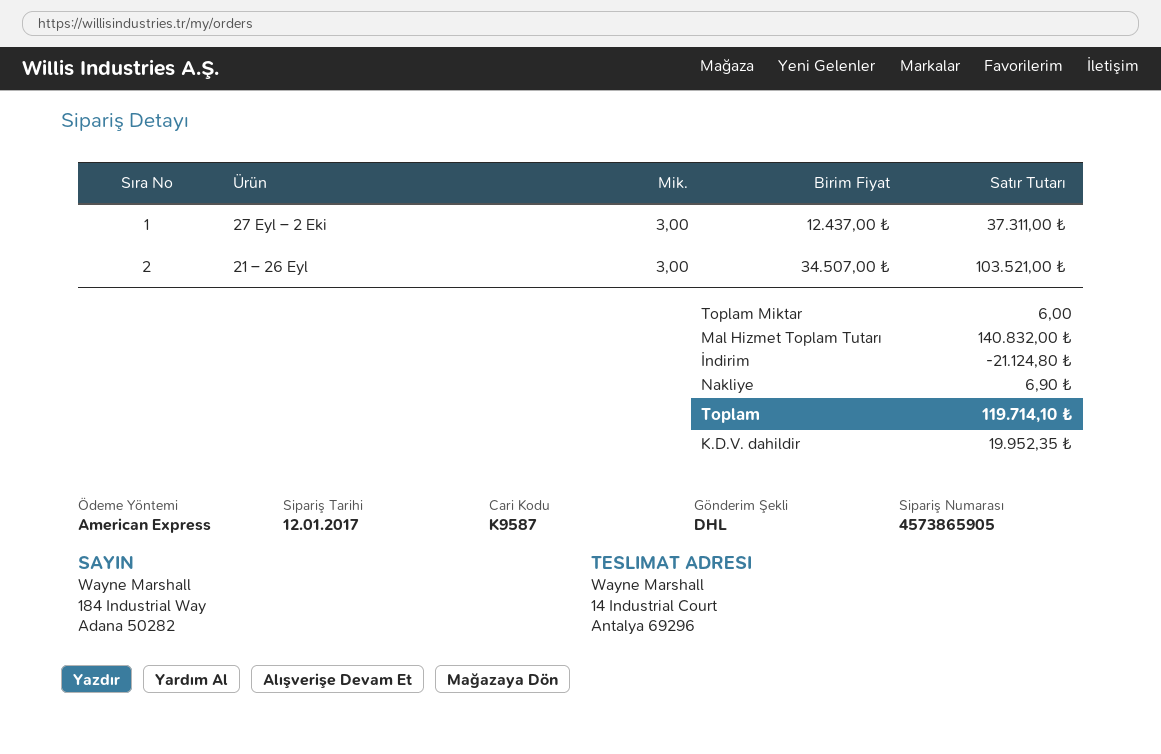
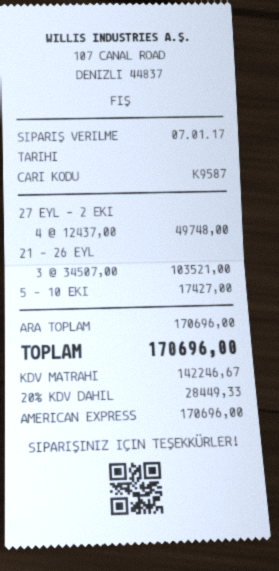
order date: 2017-01-12 -> 2017-01-07
27 Eyl – 2 Eki: 3 x 12437.00 = 37311.00 -> 4 x 12437.00 = 49748.00
5 – 10 EKI: none -> 1 x 17427.00 = 17427.00
subtotal: 140832.00 -> 170696.00
discount: 21124.80 -> none
shipping: 6.90 -> none
tax: 19952.35 -> 28449.33
total: 119714.10 -> 170696.00

